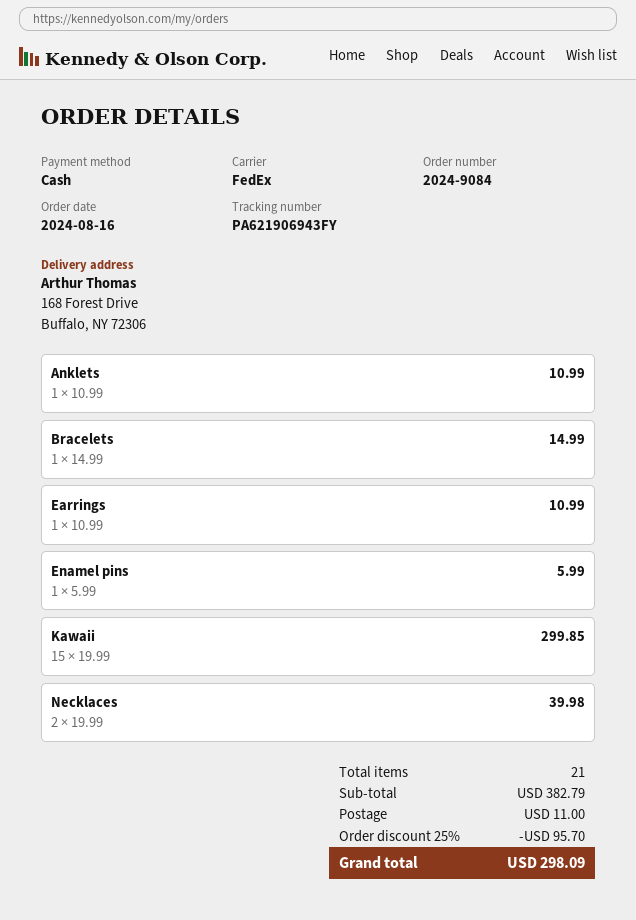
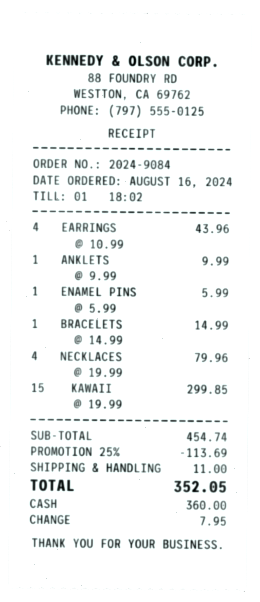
Anklets: 1 x 10.99 = 10.99 -> 1 x 9.99 = 9.99
Earrings: 1 x 10.99 = 10.99 -> 4 x 10.99 = 43.96
Necklaces: 2 x 19.99 = 39.98 -> 4 x 19.99 = 79.96
subtotal: 382.79 -> 454.74
discount: 25% = 95.70 -> 25% = 113.69
total: 298.09 -> 352.05

